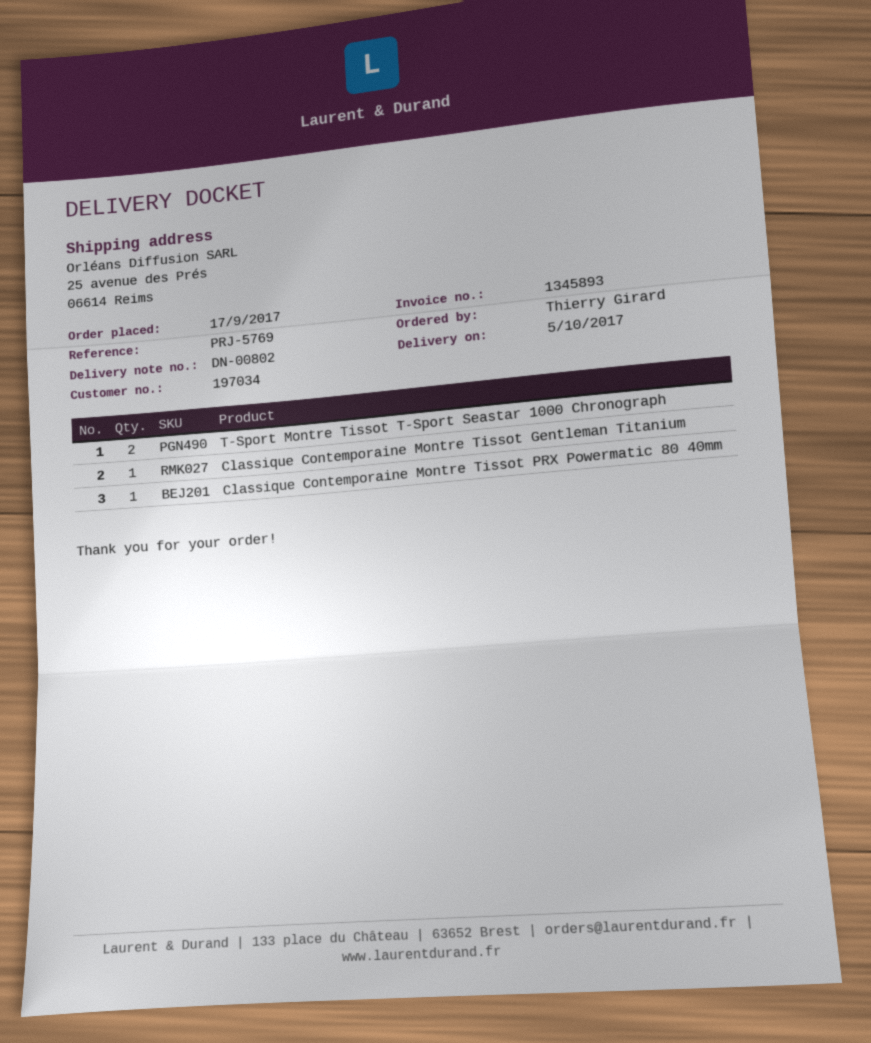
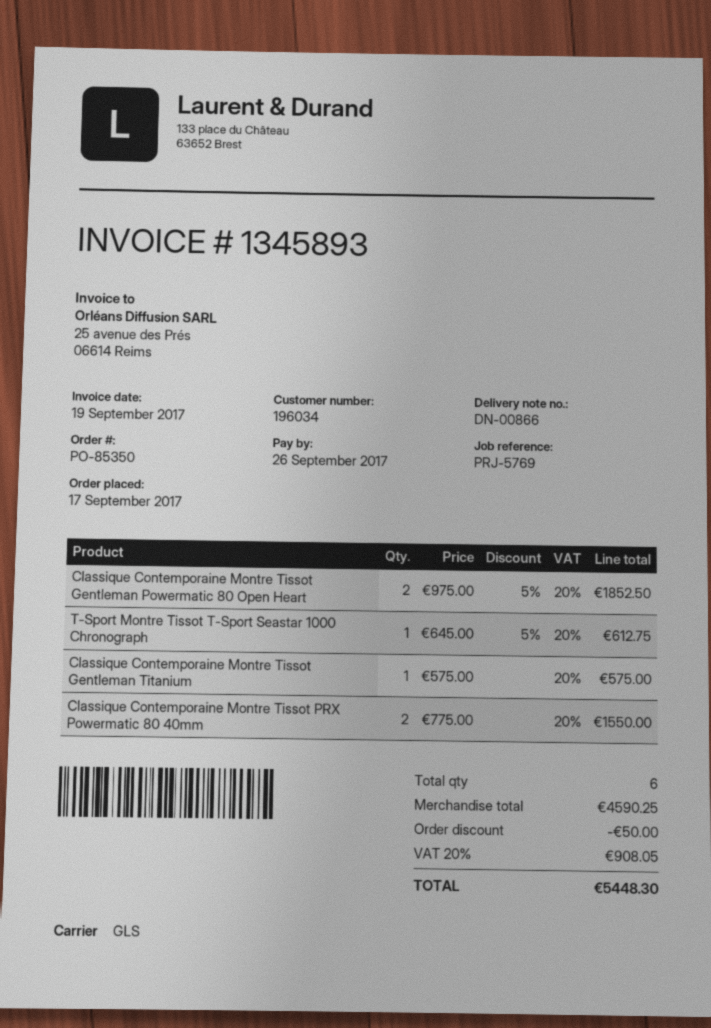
delivery note number: DN-00802 -> DN-00866
customer number: 197034 -> 196034
T-Sport Montre Tissot T-Sport Seastar 1000 Chronograph: 2 -> 1
Classique Contemporaine Montre Tissot PRX Powermatic 80 40mm: 1 -> 2
Classique Contemporaine Montre Tissot Gentleman Powermatic 80 Open Heart: none -> 2

